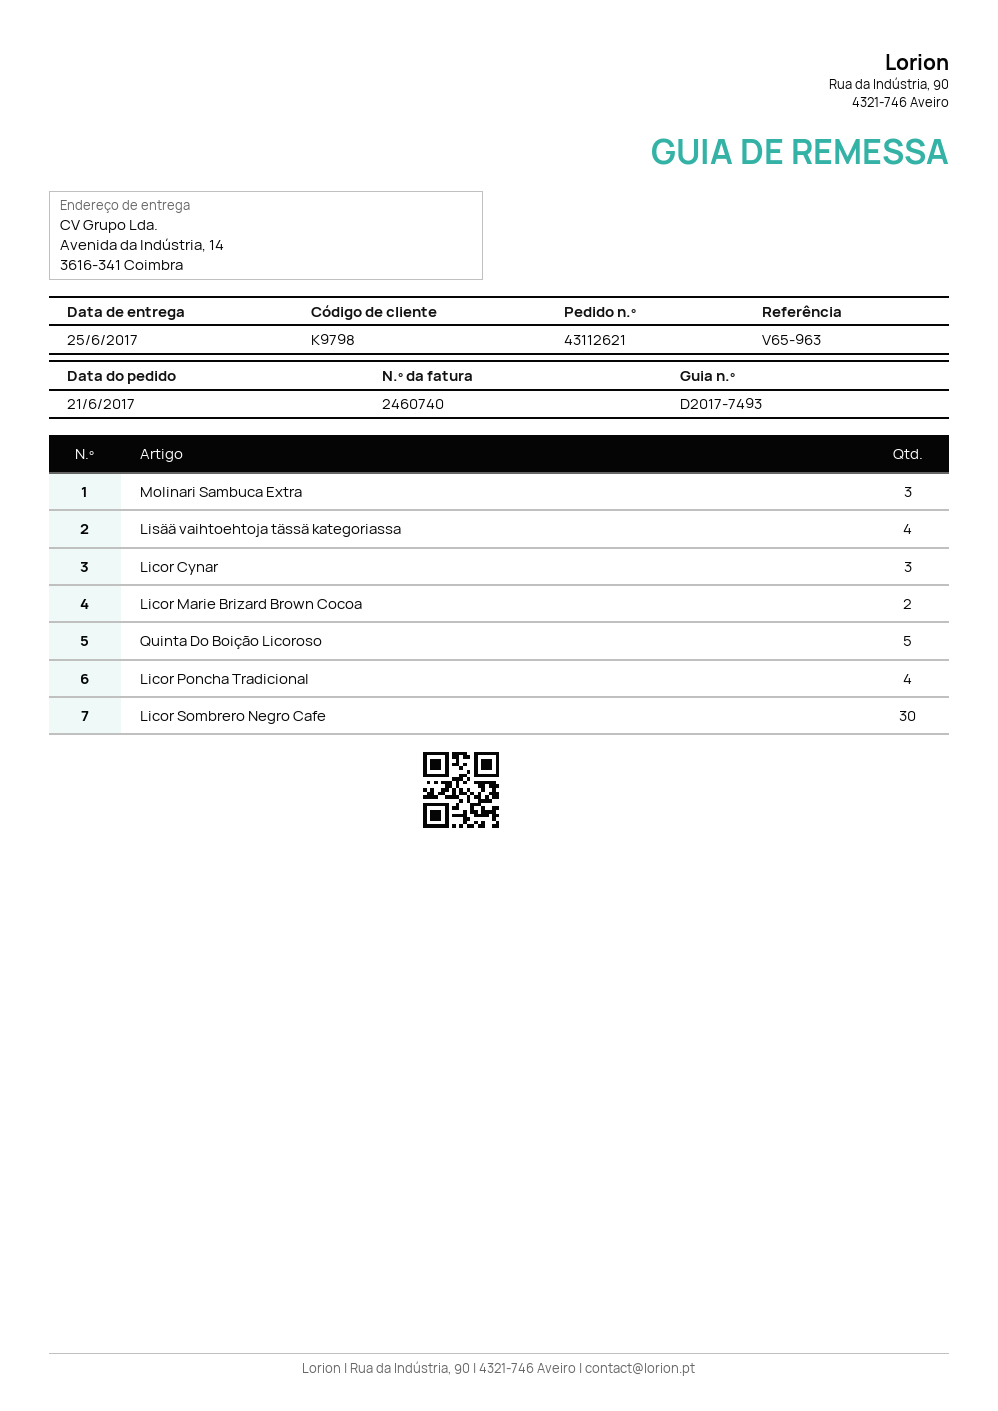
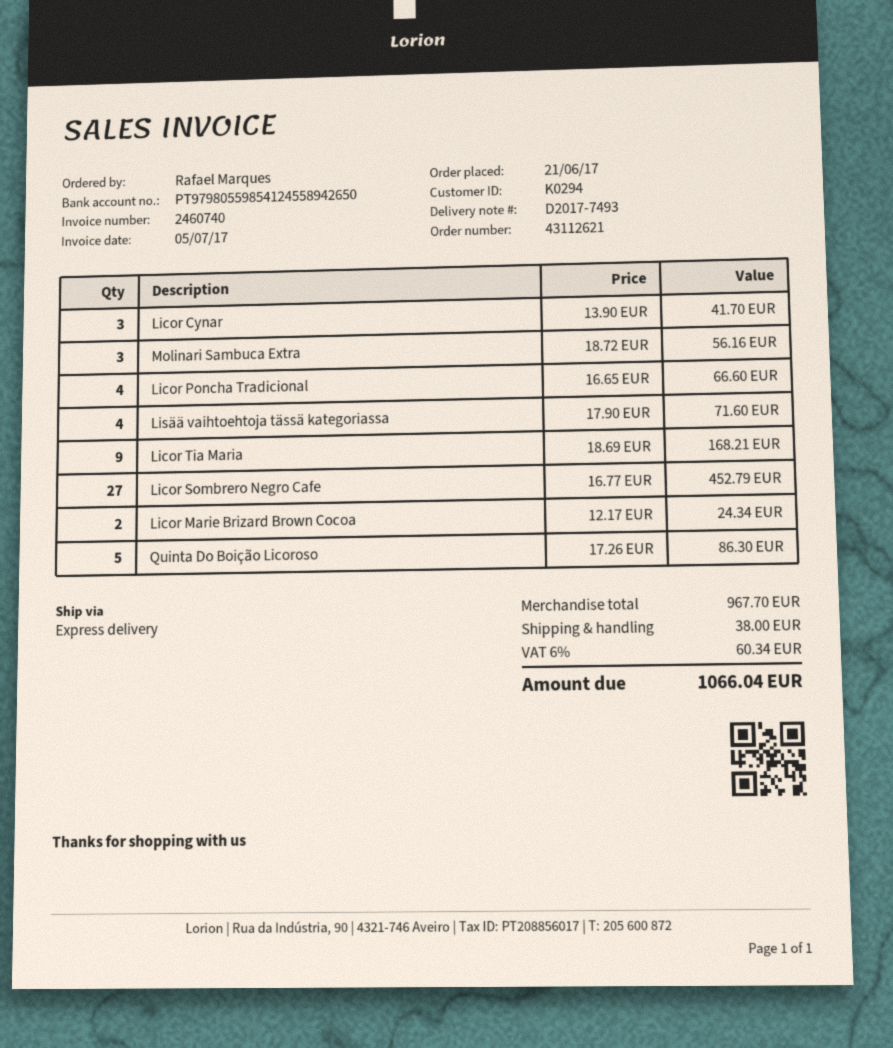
customer number: K9798 -> K0294
Licor Sombrero Negro Cafe: 30 -> 27
Licor Tia Maria: none -> 9

